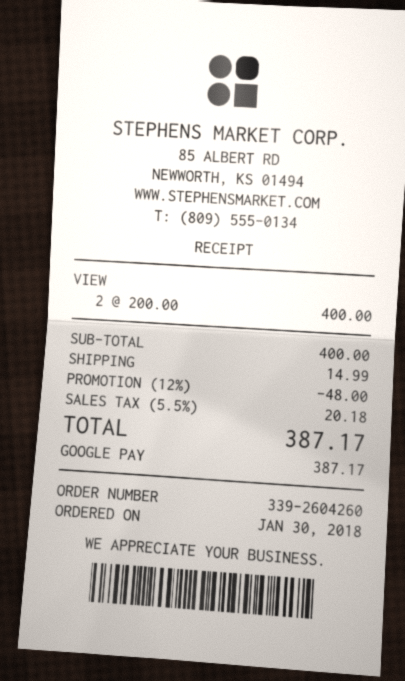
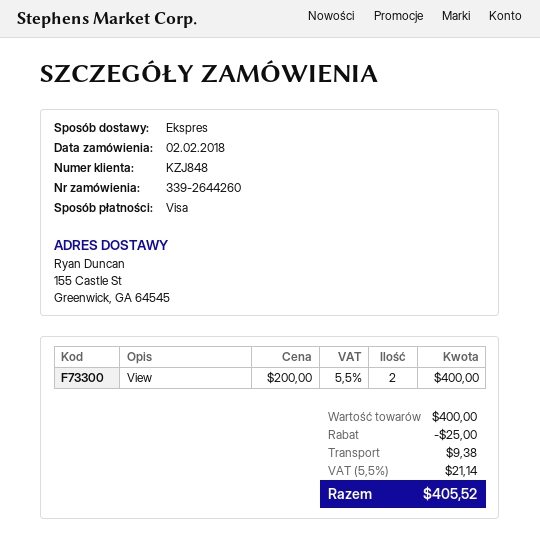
order number: 339-2604260 -> 339-2644260
order date: 2018-01-30 -> 2018-02-02
payment method: Google Pay -> Visa
discount: 48.00 -> 25.00
shipping: 14.99 -> 9.38
tax: 5.5% = 20.18 -> 5.5% = 21.14
total: 387.17 -> 405.52

